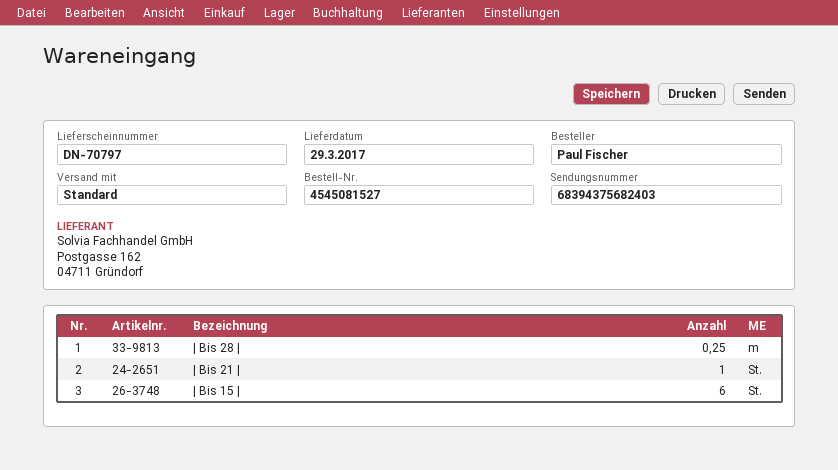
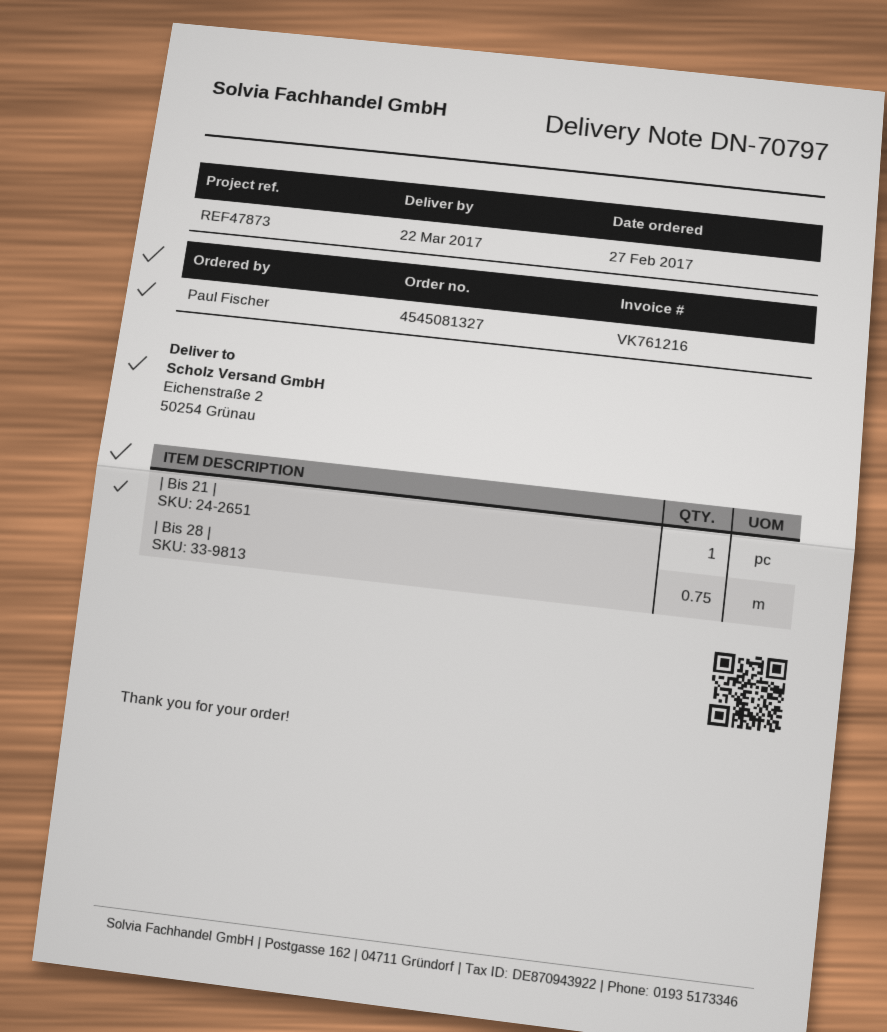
order number: 4545081527 -> 4545081327
delivery date: 2017-03-29 -> 2017-03-22
| Bis 28 |: 0.25 -> 0.75
| Bis 15 |: 6 -> none

